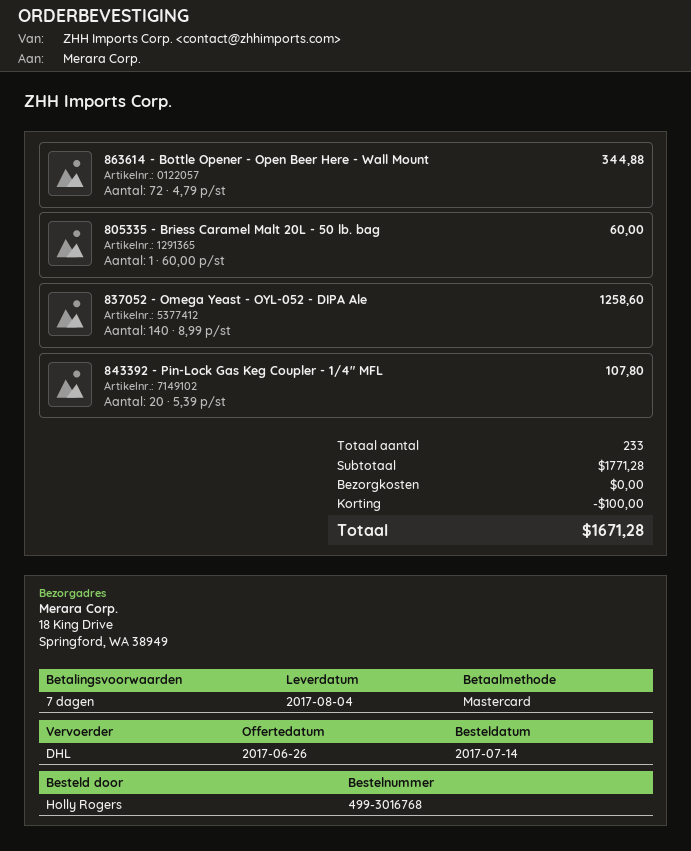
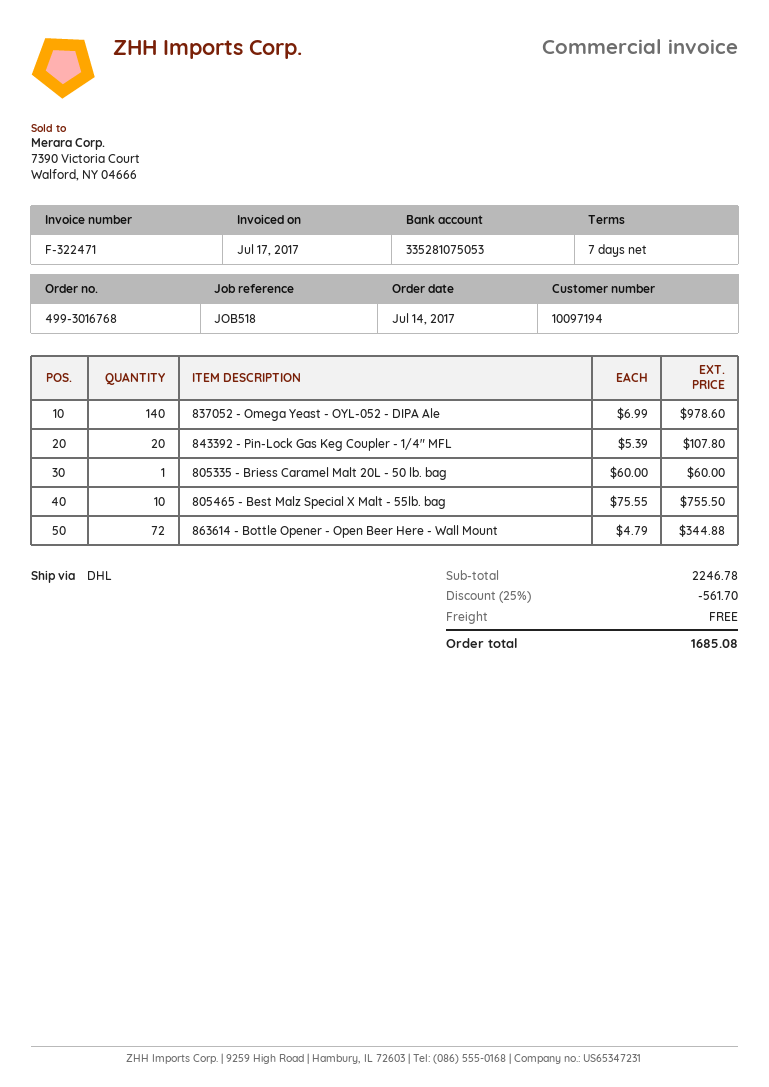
837052 - Omega Yeast - OYL-052 - DIPA Ale: 140 x 8.99 = 1258.60 -> 140 x 6.99 = 978.60
805465 - Best Malz Special X Malt - 55lb. bag: none -> 10 x 75.55 = 755.50
subtotal: 1771.28 -> 2246.78
discount: 100.00 -> 561.70
total: 1671.28 -> 1685.08

